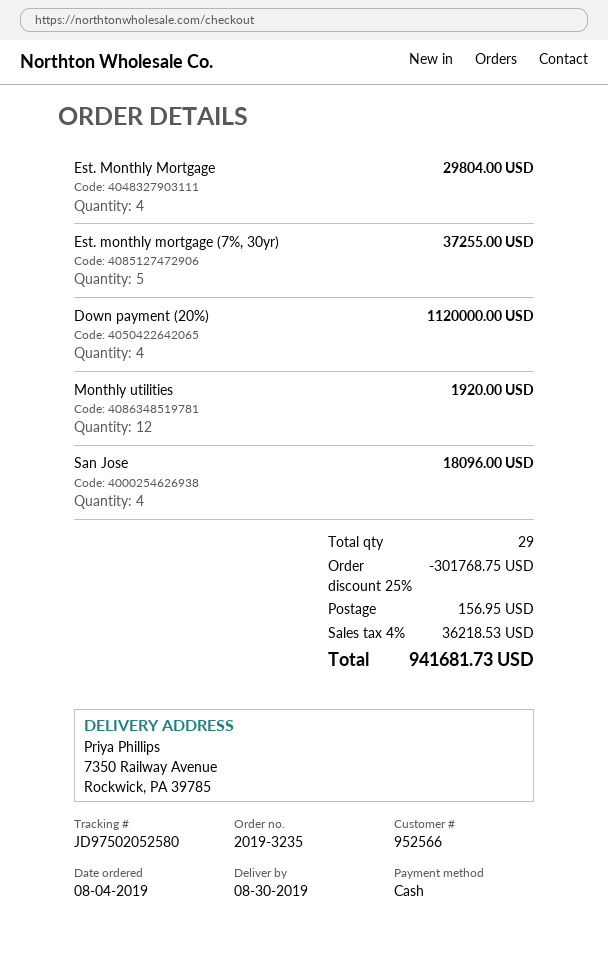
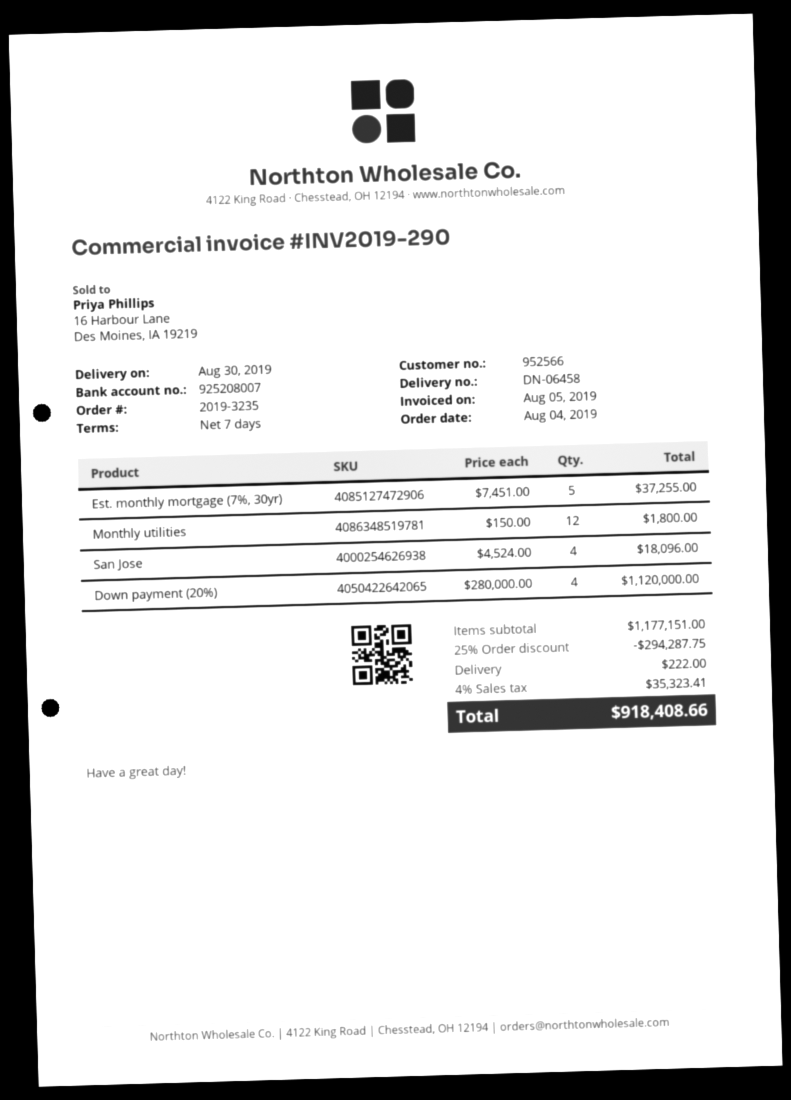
Est. Monthly Mortgage: 4 for 29804.00 -> none
Monthly utilities: 12 for 1920.00 -> 12 for 1800.00
discount: 25% = 301768.75 -> 25% = 294287.75
shipping: 156.95 -> 222.00
tax: 4% = 36218.53 -> 4% = 35323.41
total: 941681.73 -> 918408.66

